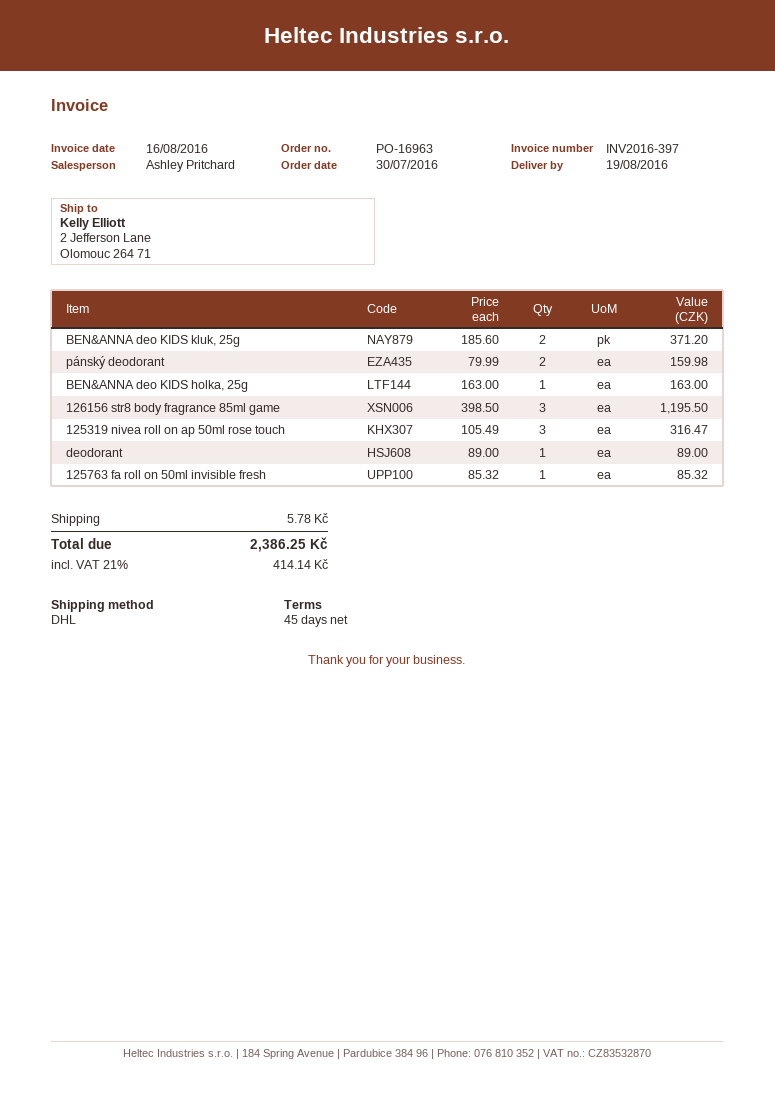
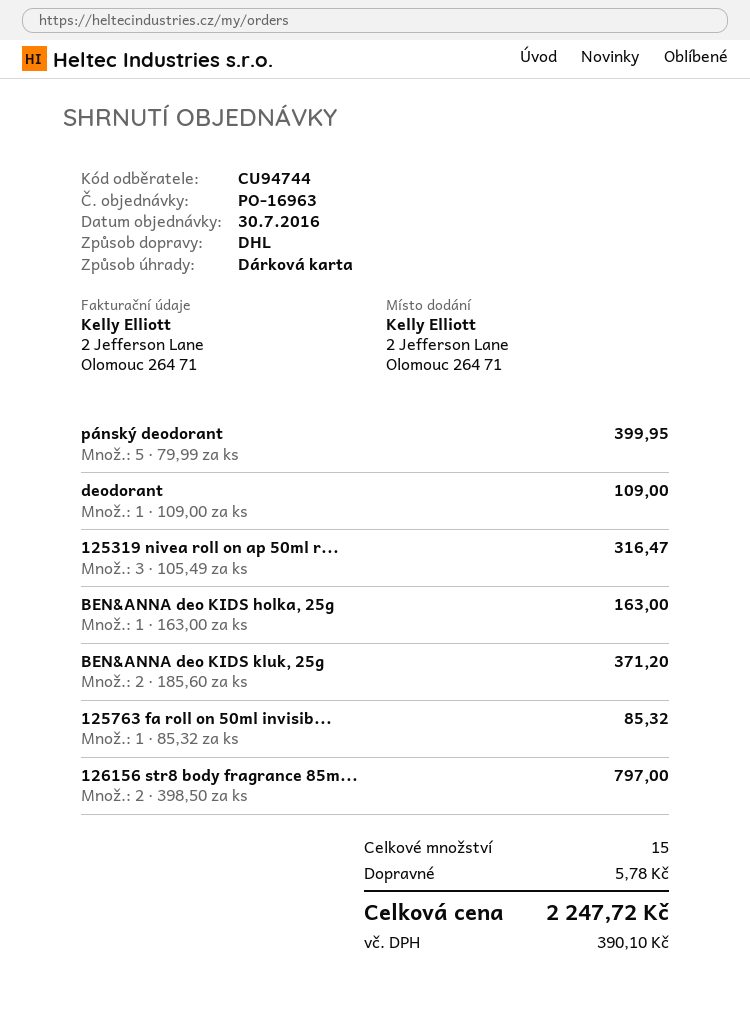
pánský deodorant: 2 x 79.99 = 159.98 -> 5 x 79.99 = 399.95
126156 str8 body fragrance 85ml game: 3 x 398.50 = 1195.50 -> 2 x 398.50 = 797.00
deodorant: 1 x 89.00 = 89.00 -> 1 x 109.00 = 109.00
tax: 414.14 -> 390.10
total: 2386.25 -> 2247.72

